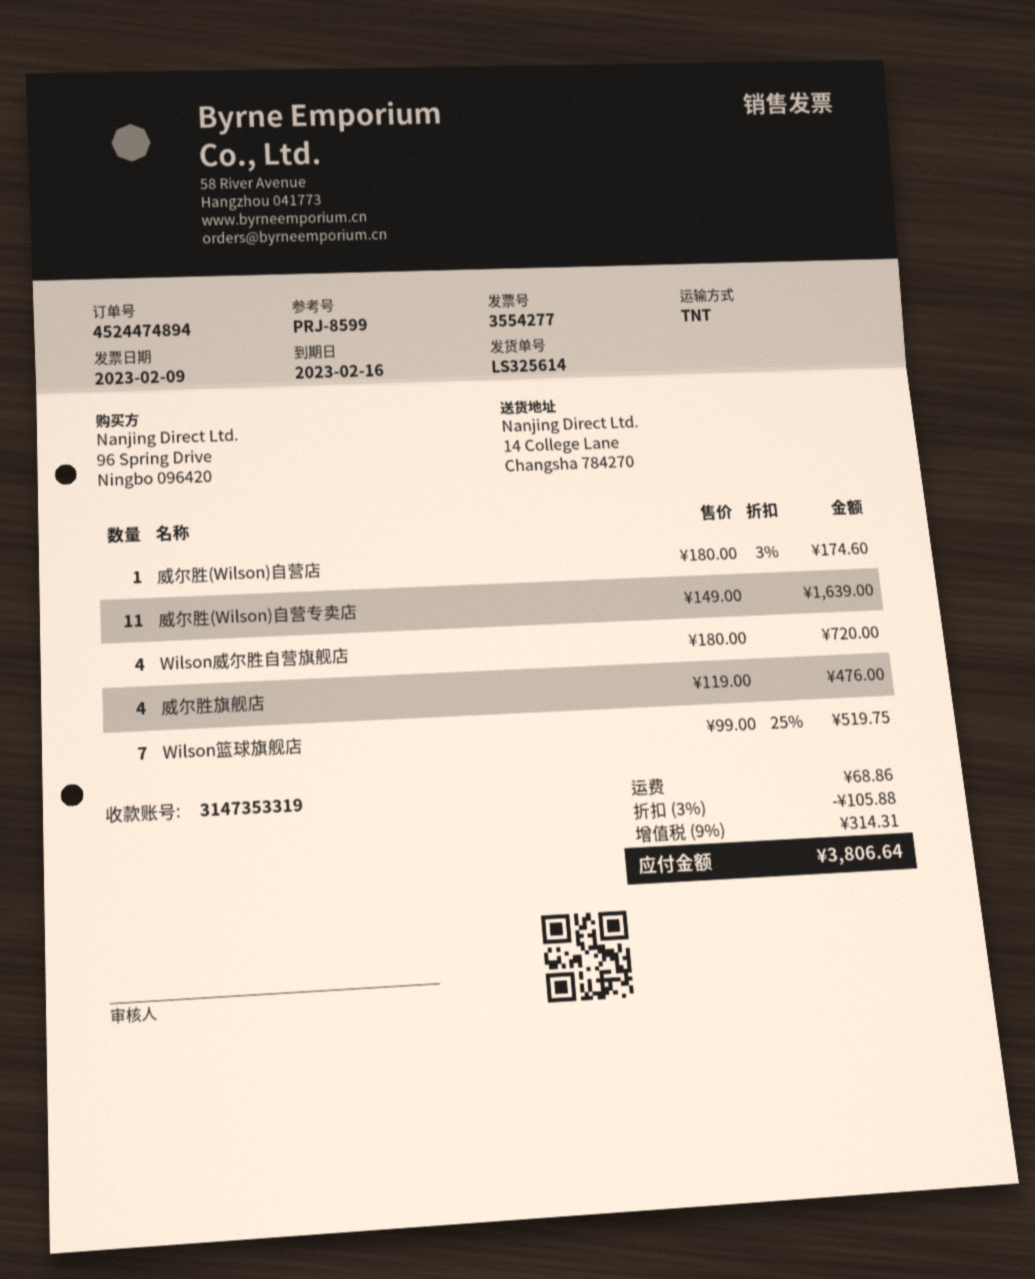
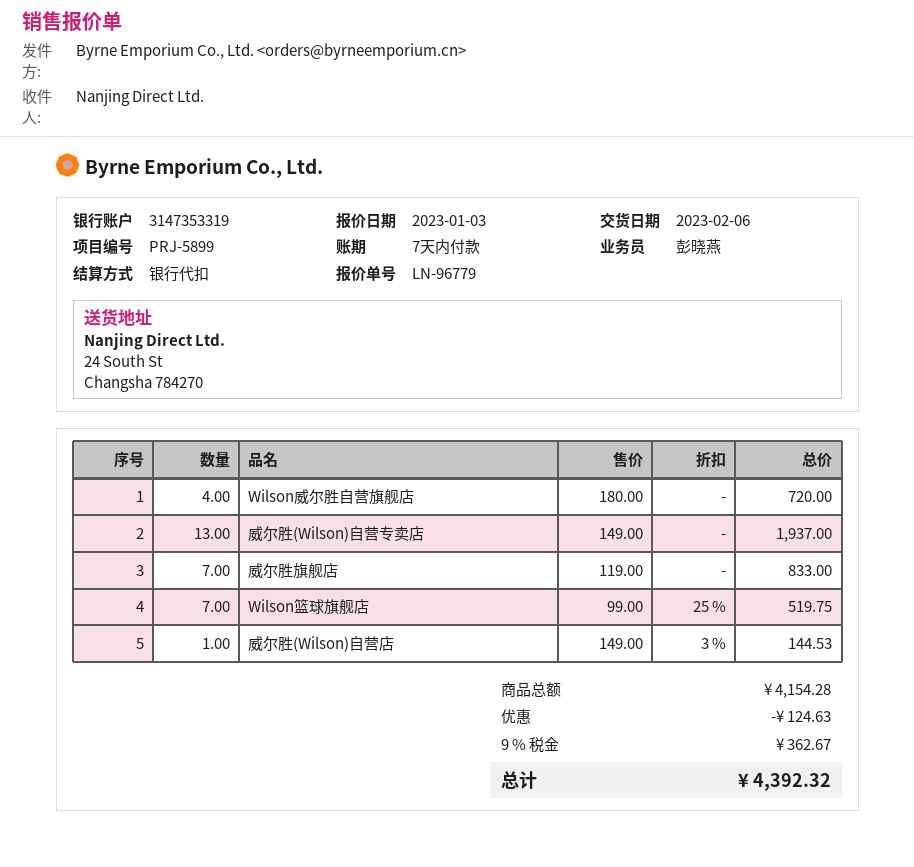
reference: PRJ-8599 -> PRJ-5899
ship to: 14 College Lane, Changsha 784270 -> 24 South St, Changsha 784270
威尔胜(Wilson)自营店: 1 x 180.00 - 3% = 174.60 -> 1 x 149.00 - 3% = 144.53
威尔胜(Wilson)自营专卖店: 11 x 149.00 = 1639.00 -> 13 x 149.00 = 1937.00
威尔胜旗舰店: 4 x 119.00 = 476.00 -> 7 x 119.00 = 833.00
discount: 105.88 -> 124.63
shipping: 68.86 -> none
tax: 9% = 314.31 -> 9% = 362.67
total: 3806.64 -> 4392.32

